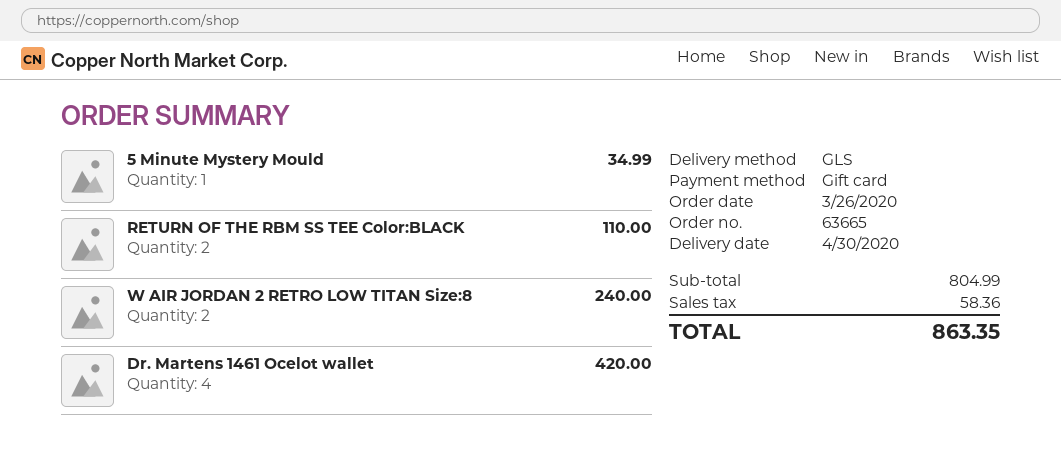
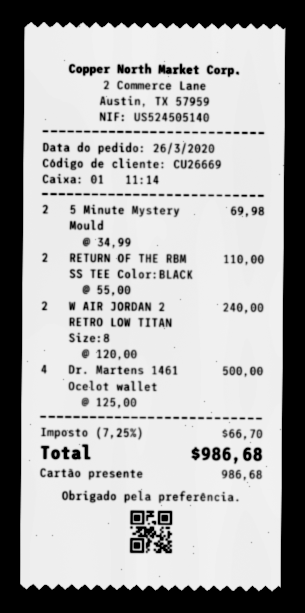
5 Minute Mystery Mould: 1 for 34.99 -> 2 for 69.98
Dr. Martens 1461 Ocelot wallet: 4 for 420.00 -> 4 for 500.00
tax: 58.36 -> 66.70
total: 863.35 -> 986.68

